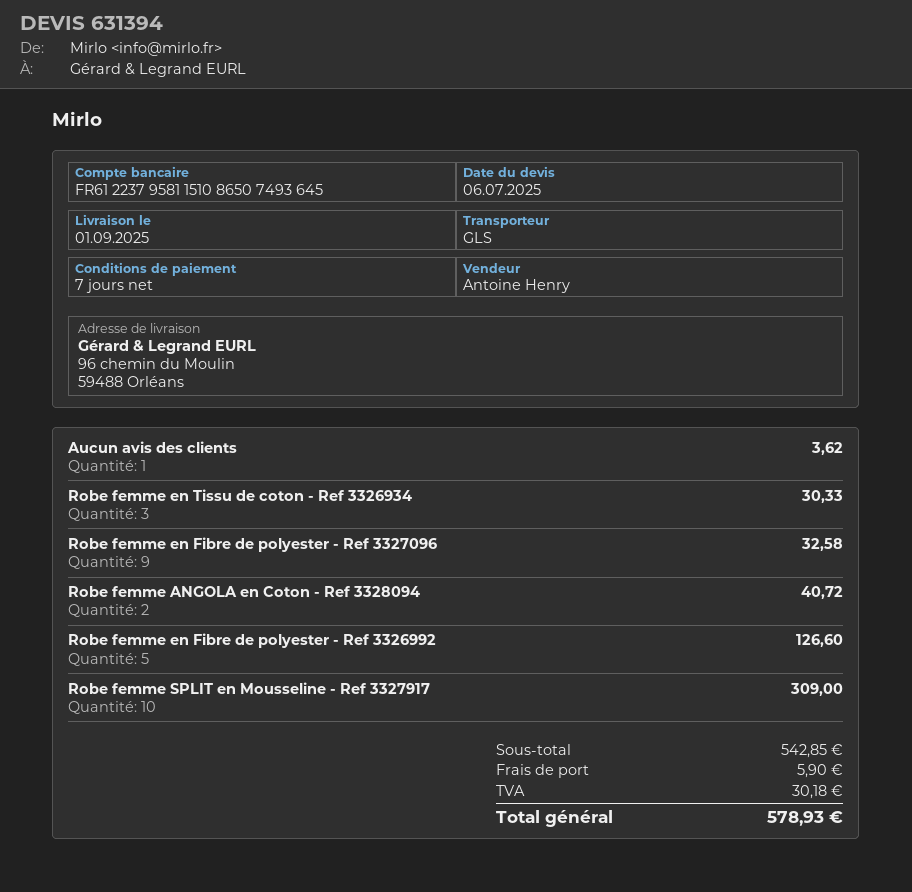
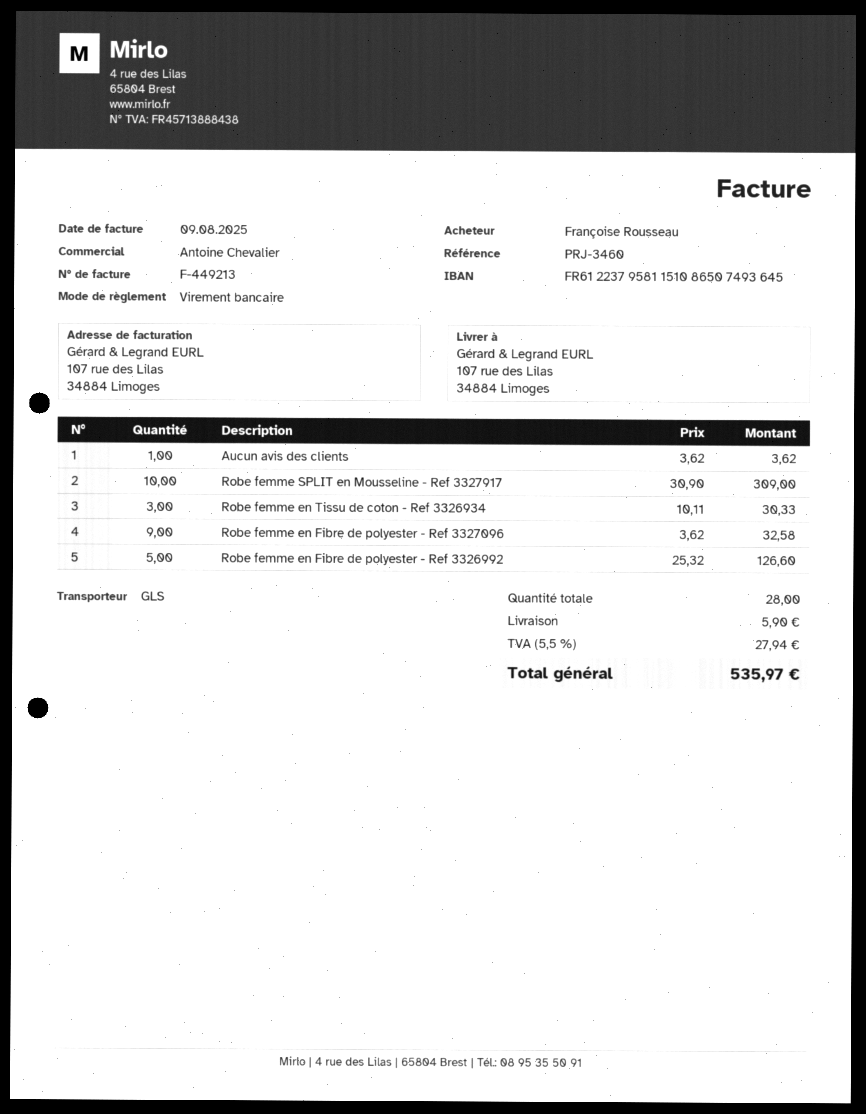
sales rep: Antoine Henry -> Antoine Chevalier
ship to: 96 chemin du Moulin, 59488 Orléans -> 107 rue des Lilas, 34884 Limoges
Robe femme ANGOLA en Coton - Ref 3328094: 2 for 40.72 -> none
tax: 30.18 -> 27.94
total: 578.93 -> 535.97

